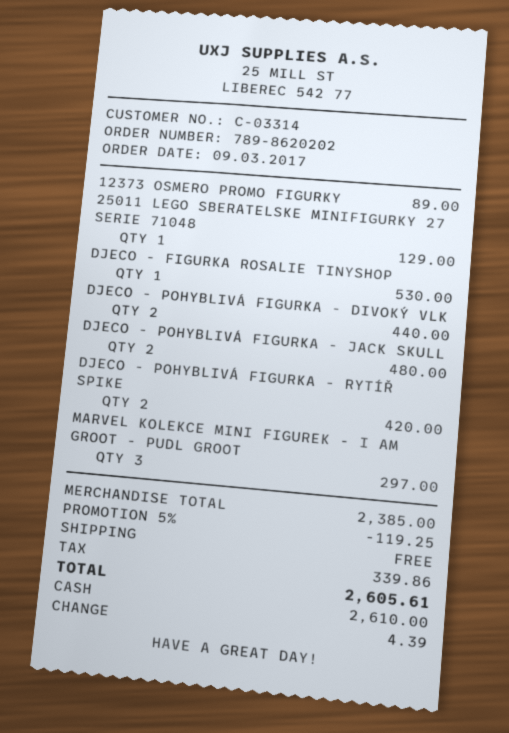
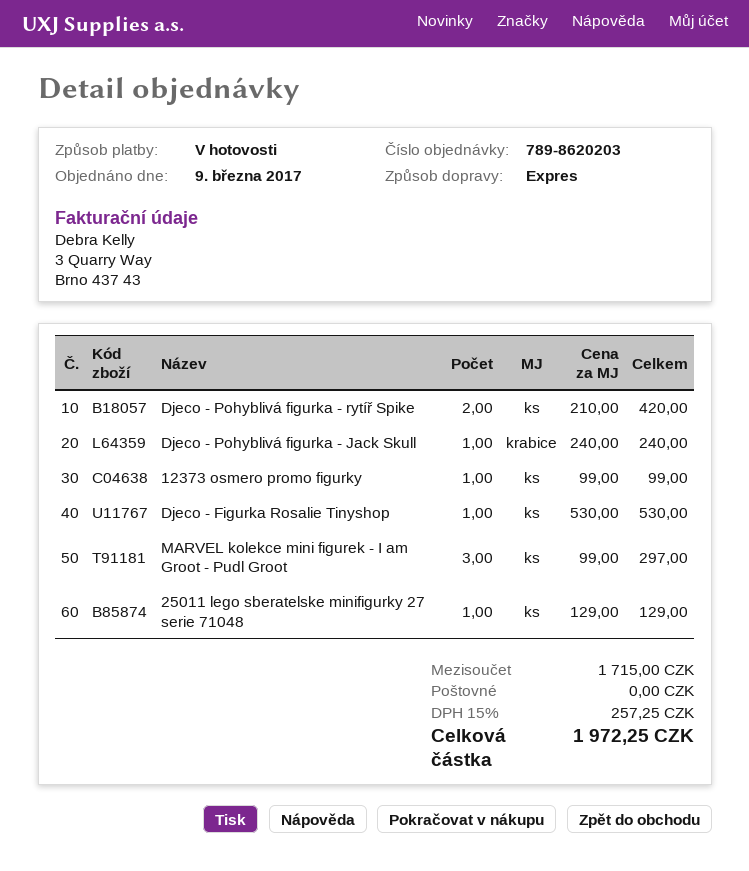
order number: 789-8620202 -> 789-8620203
12373 OSMERO PROMO FIGURKY: 1 for 89.00 -> 1 for 99.00
DJECO - POHYBLIVÁ FIGURKA - DIVOKÝ VLK: 2 for 440.00 -> none
DJECO - POHYBLIVÁ FIGURKA - JACK SKULL: 2 for 480.00 -> 1 for 240.00
subtotal: 2385.00 -> 1715.00
discount: 5% = 119.25 -> none
tax: 339.86 -> 257.25
total: 2605.61 -> 1972.25

